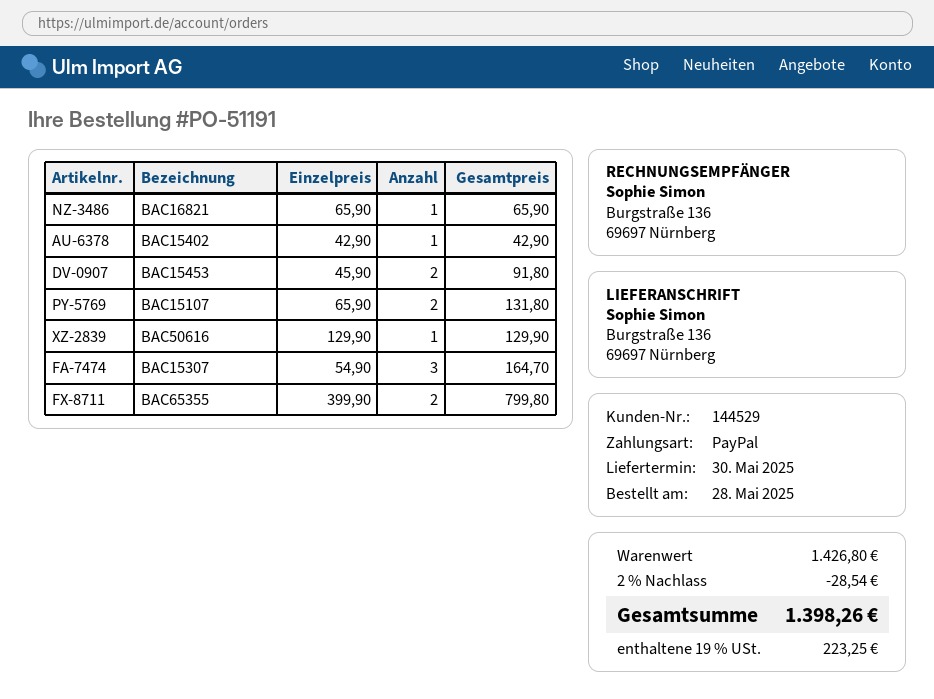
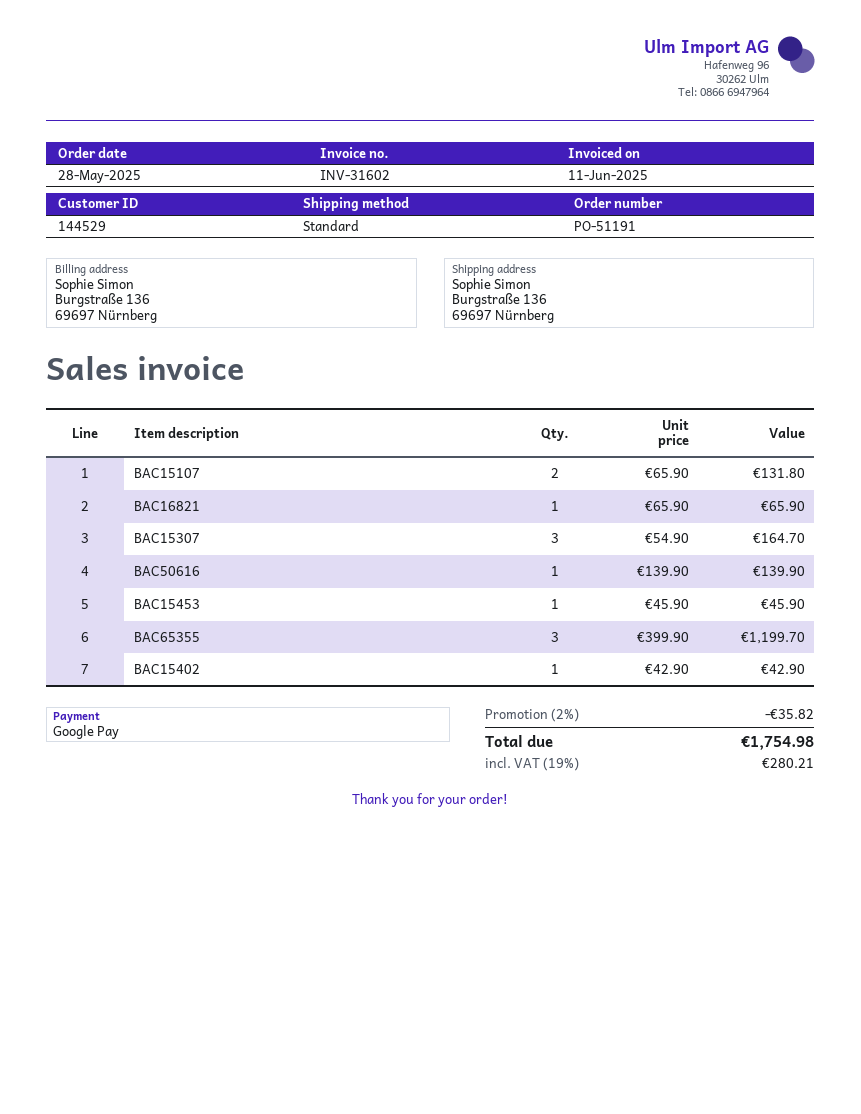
payment method: PayPal -> Google Pay
BAC15453: 2 x 45.90 = 91.80 -> 1 x 45.90 = 45.90
BAC50616: 1 x 129.90 = 129.90 -> 1 x 139.90 = 139.90
BAC65355: 2 x 399.90 = 799.80 -> 3 x 399.90 = 1199.70
discount: 2% = 28.54 -> 2% = 35.82
tax: 19% = 223.25 -> 19% = 280.21
total: 1398.26 -> 1754.98

